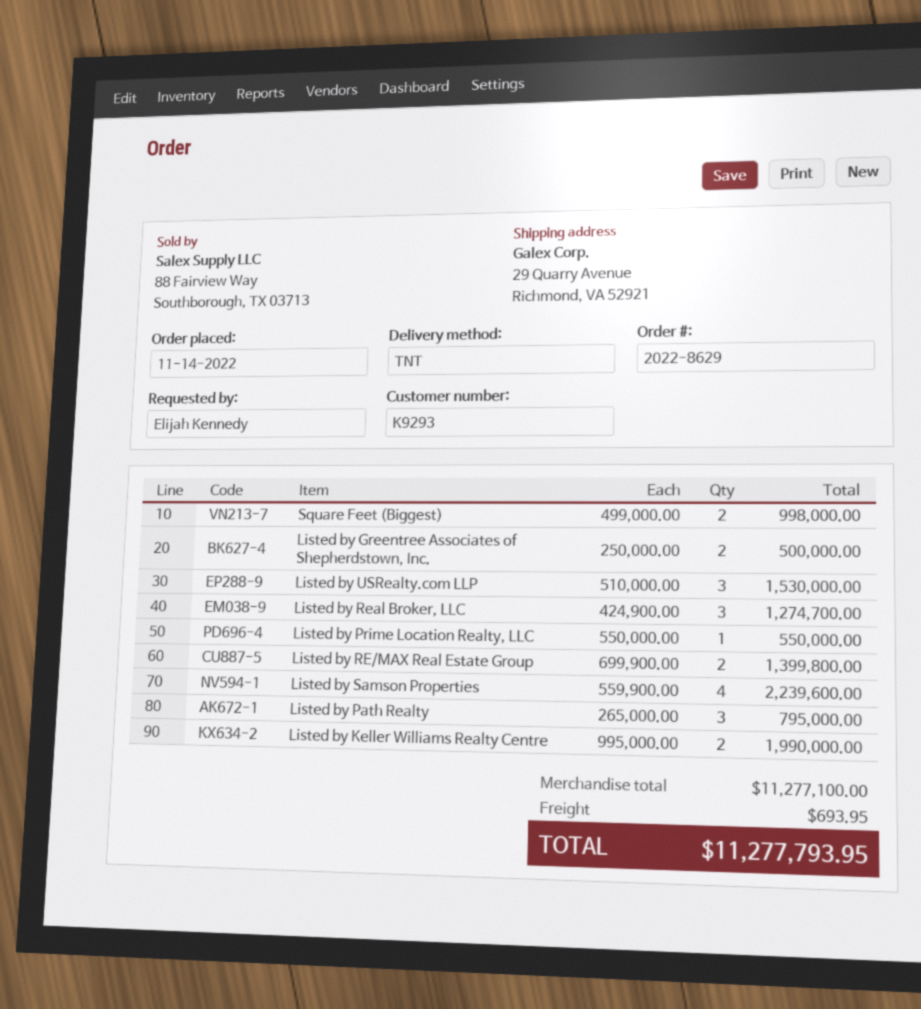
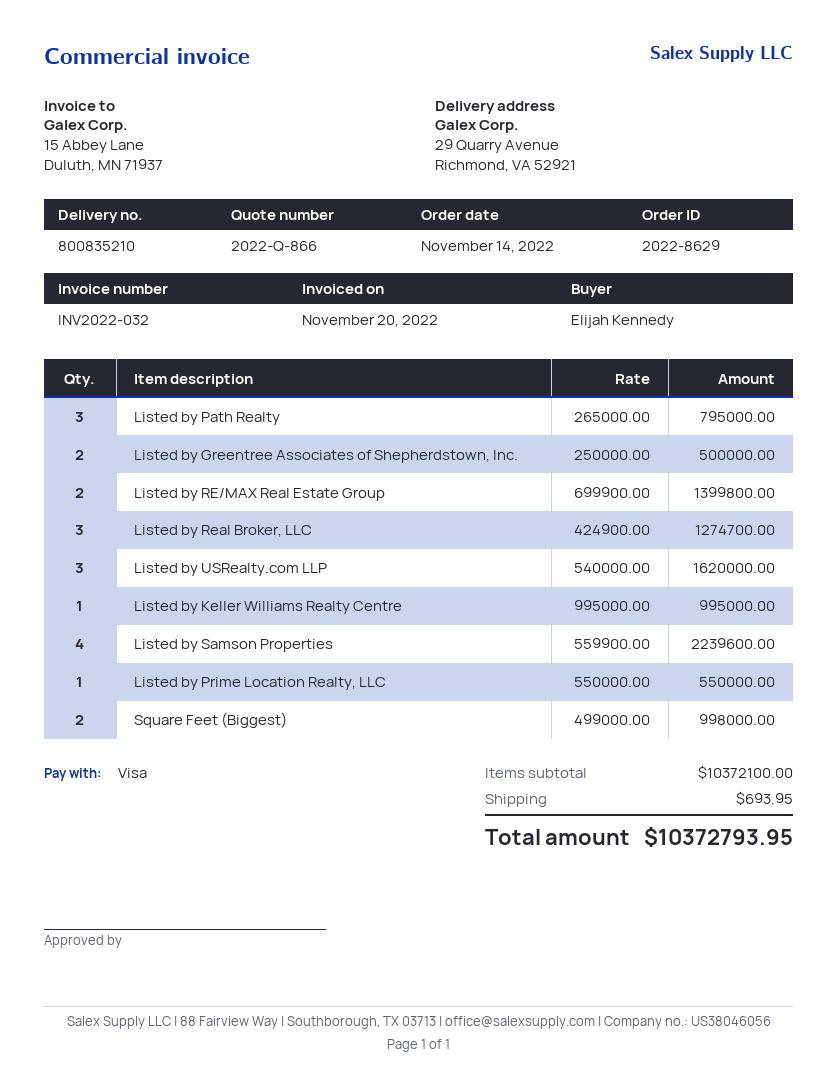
Listed by USRealty.com LLP: 3 x 510000.00 = 1530000.00 -> 3 x 540000.00 = 1620000.00
Listed by Keller Williams Realty Centre: 2 x 995000.00 = 1990000.00 -> 1 x 995000.00 = 995000.00
subtotal: 11277100.00 -> 10372100.00
total: 11277793.95 -> 10372793.95

